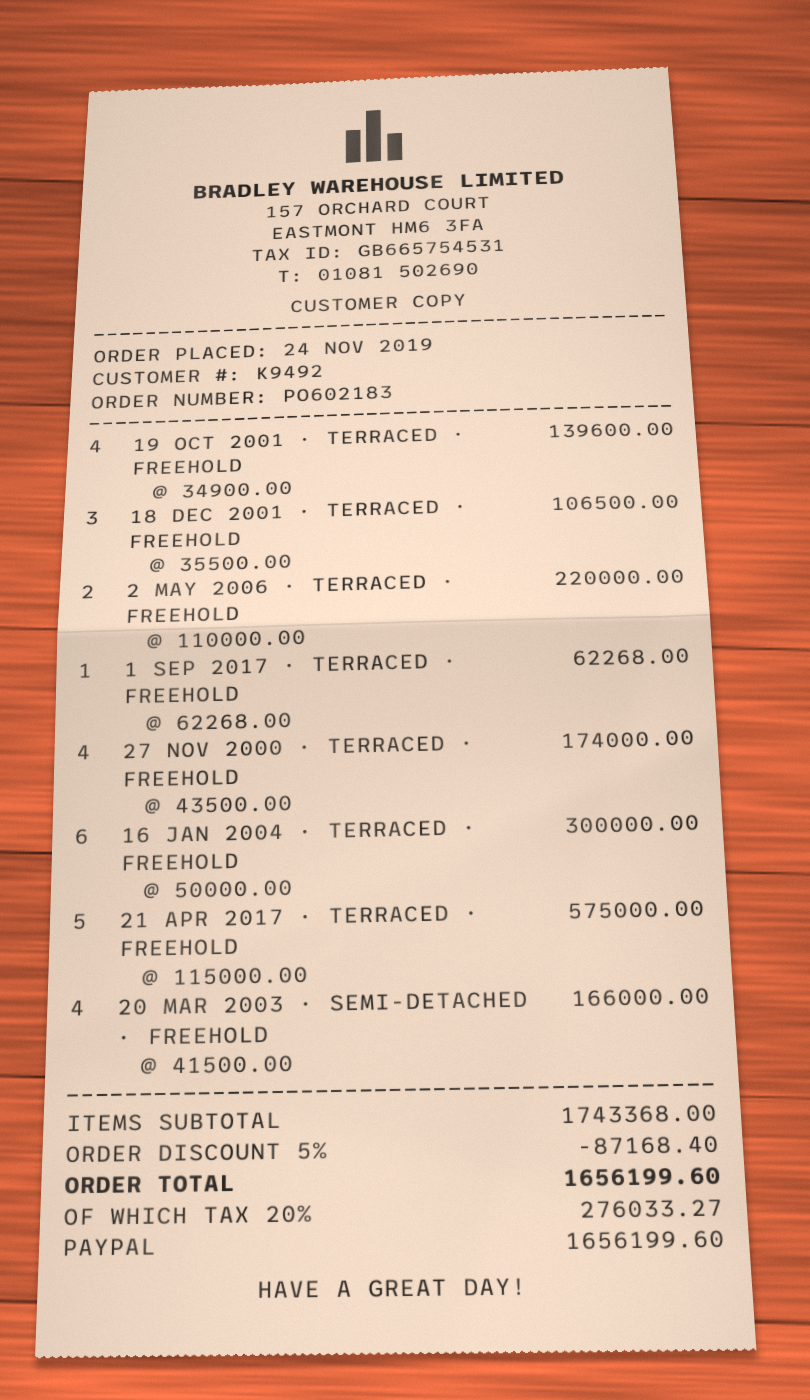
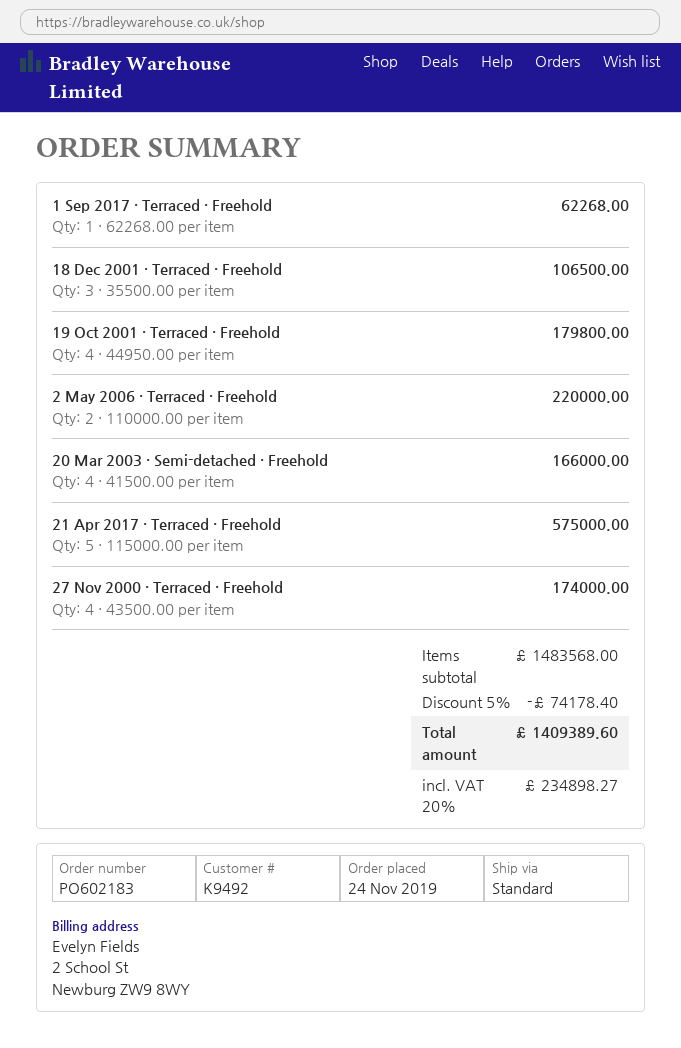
19 OCT 2001 · TERRACED · FREEHOLD: 4 x 34900.00 = 139600.00 -> 4 x 44950.00 = 179800.00
16 JAN 2004 · TERRACED · FREEHOLD: 6 x 50000.00 = 300000.00 -> none
subtotal: 1743368.00 -> 1483568.00
discount: 5% = 87168.40 -> 5% = 74178.40
tax: 20% = 276033.27 -> 20% = 234898.27
total: 1656199.60 -> 1409389.60

